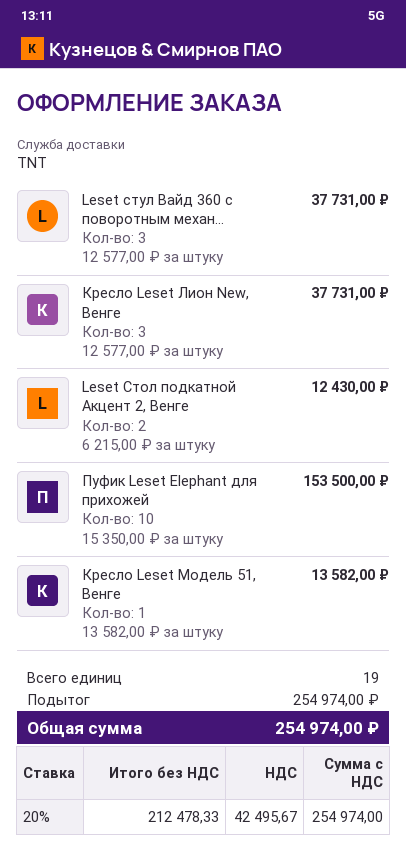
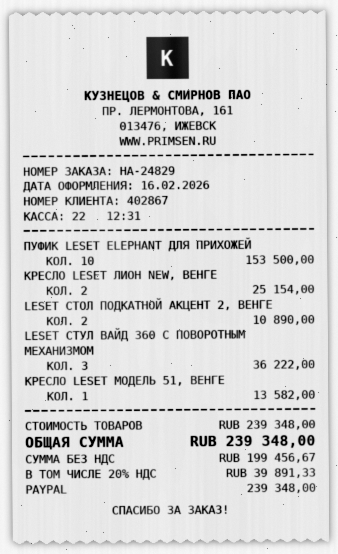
Leset стул Вайд 360 с поворотным механ...: 3 for 37731.00 -> 3 for 36222.00
Кресло Leset Лион New, Венге: 3 for 37731.00 -> 2 for 25154.00
Leset Стол подкатной Акцент 2, Венге: 2 for 12430.00 -> 2 for 10890.00
subtotal: 254974.00 -> 239348.00
net: 212478.33 -> 199456.67
tax: 20% = 42495.67 -> 20% = 39891.33
total: 254974.00 -> 239348.00

